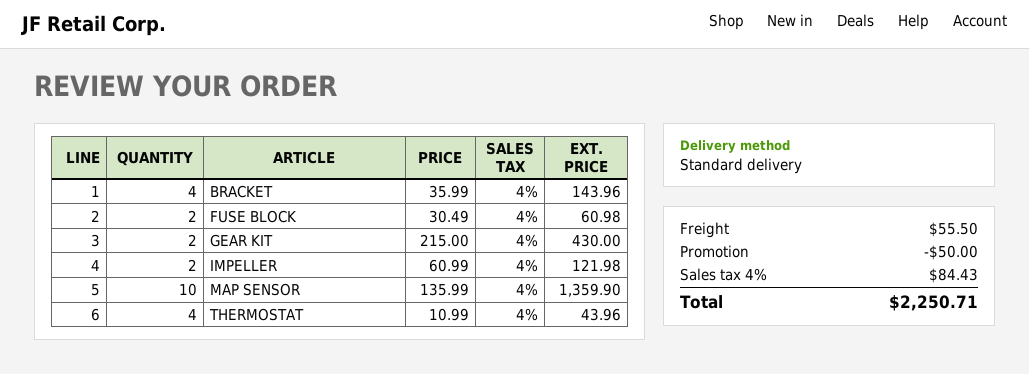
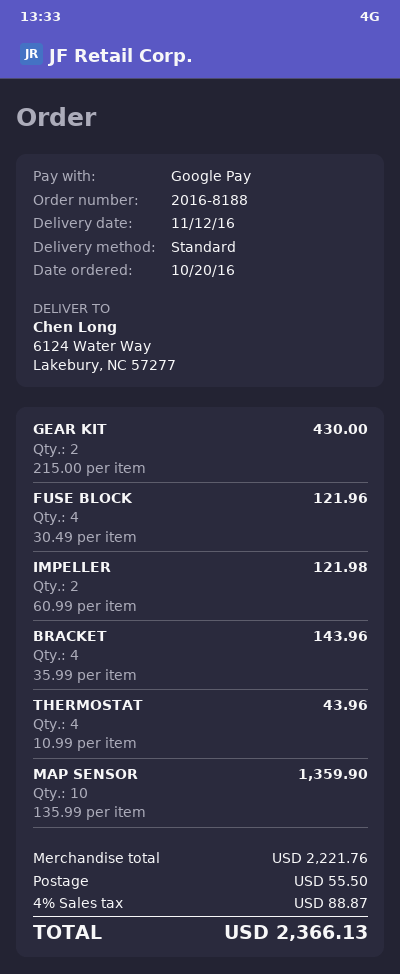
FUSE BLOCK: 2 x 30.49 = 60.98 -> 4 x 30.49 = 121.96
discount: 50.00 -> none
tax: 4% = 84.43 -> 4% = 88.87
total: 2250.71 -> 2366.13

